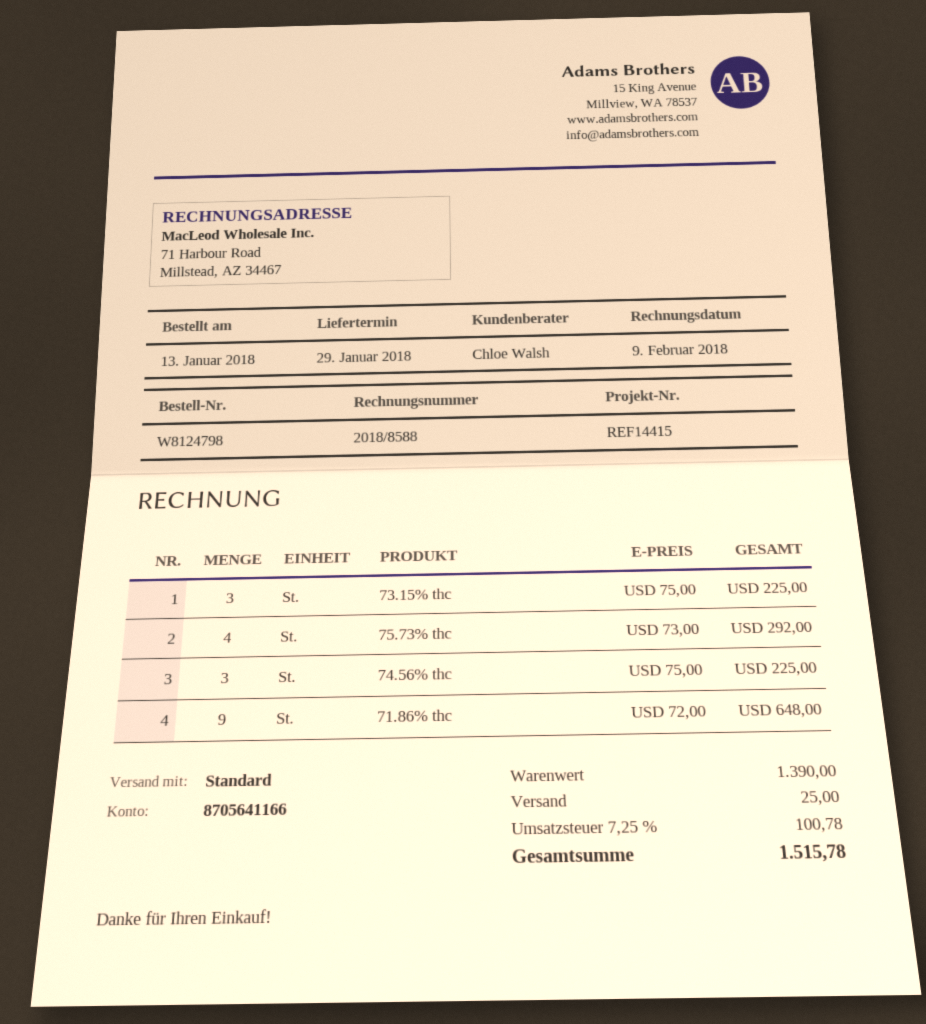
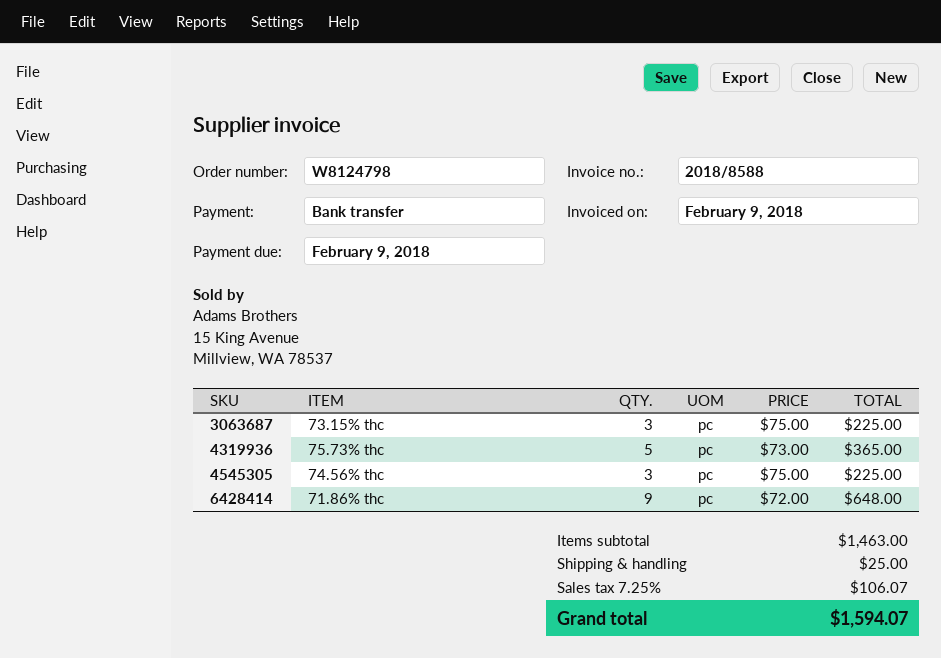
75.73% thc: 4 x 73.00 = 292.00 -> 5 x 73.00 = 365.00
subtotal: 1390.00 -> 1463.00
tax: 7.25% = 100.78 -> 7.25% = 106.07
total: 1515.78 -> 1594.07

